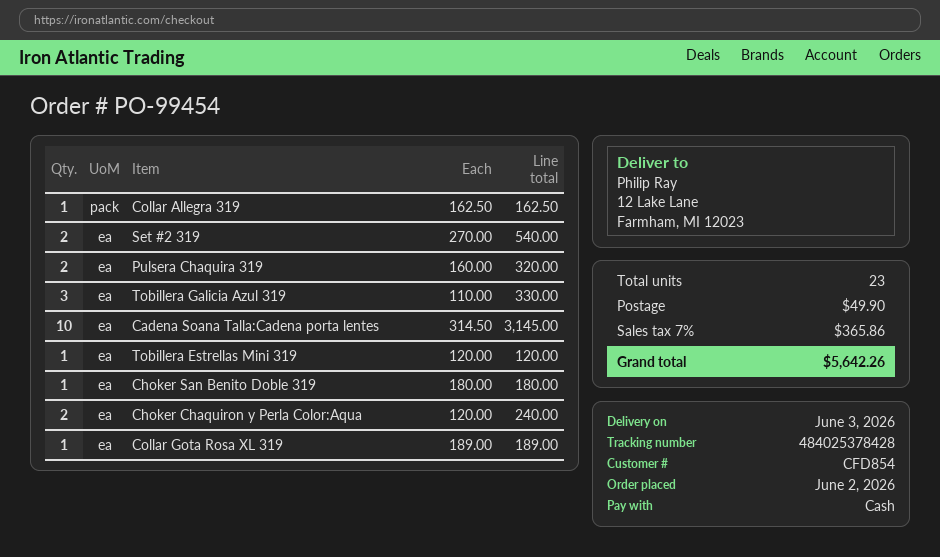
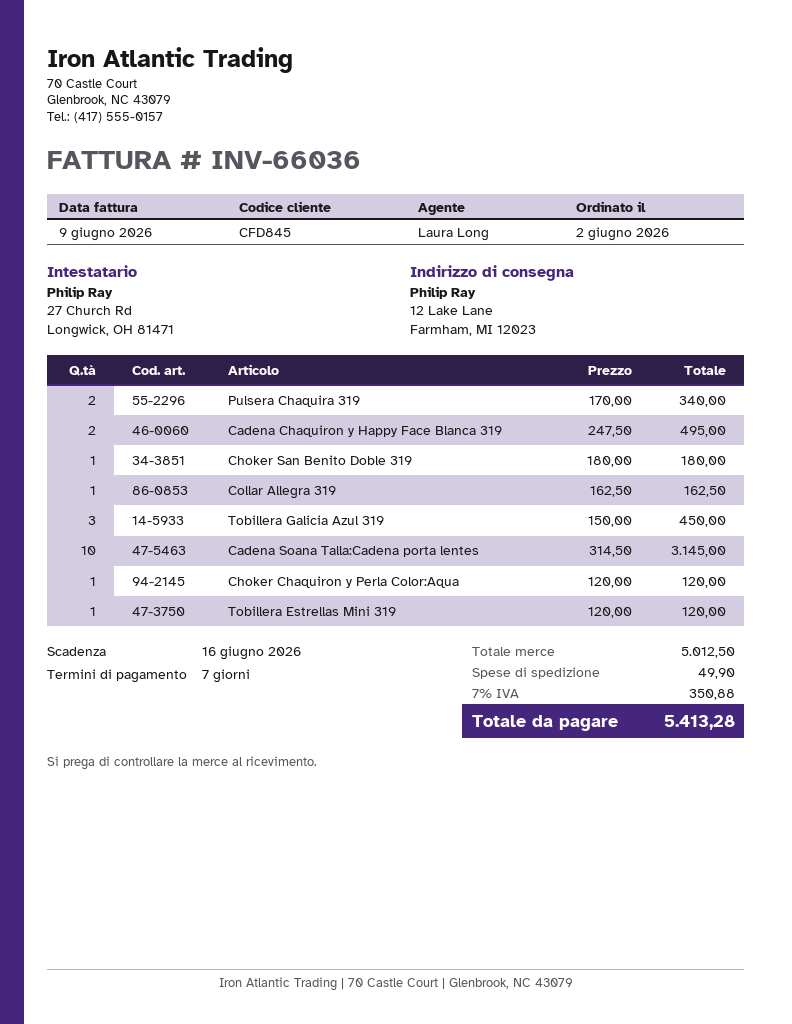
customer number: CFD854 -> CFD845
Set #2 319: 2 x 270.00 = 540.00 -> none
Pulsera Chaquira 319: 2 x 160.00 = 320.00 -> 2 x 170.00 = 340.00
Tobillera Galicia Azul 319: 3 x 110.00 = 330.00 -> 3 x 150.00 = 450.00
Choker Chaquiron y Perla Color:Aqua: 2 x 120.00 = 240.00 -> 1 x 120.00 = 120.00
Collar Gota Rosa XL 319: 1 x 189.00 = 189.00 -> none
Cadena Chaquiron y Happy Face Blanca 319: none -> 2 x 247.50 = 495.00
tax: 7% = 365.86 -> 7% = 350.88
total: 5642.26 -> 5413.28

